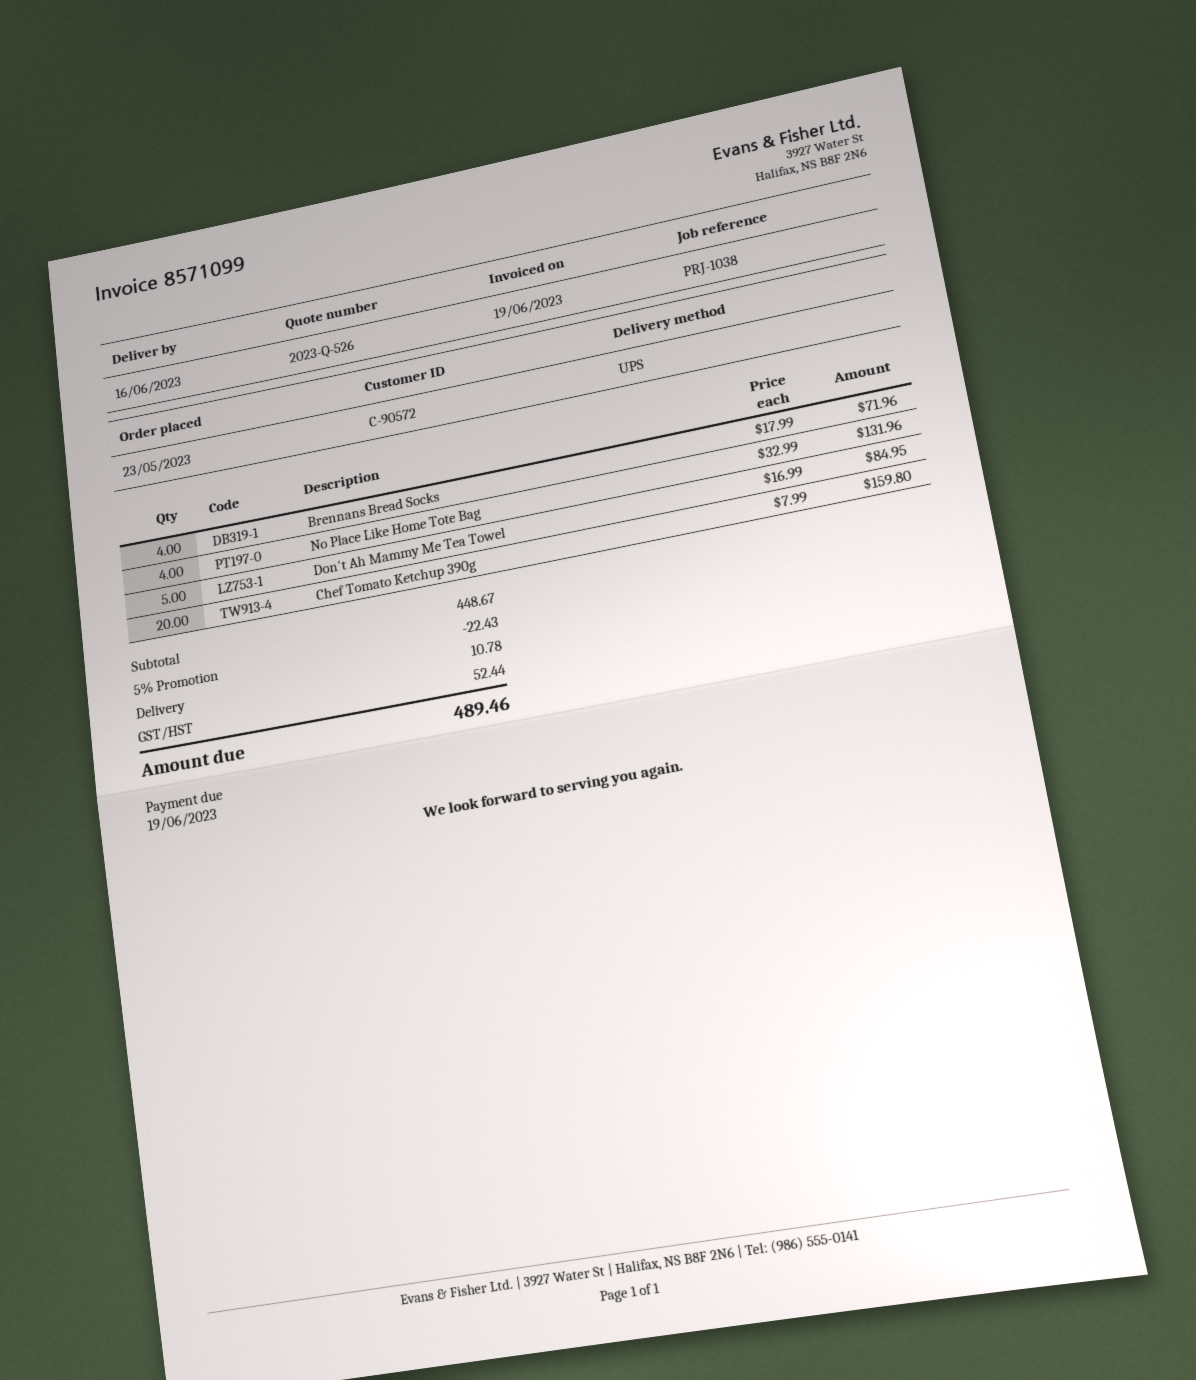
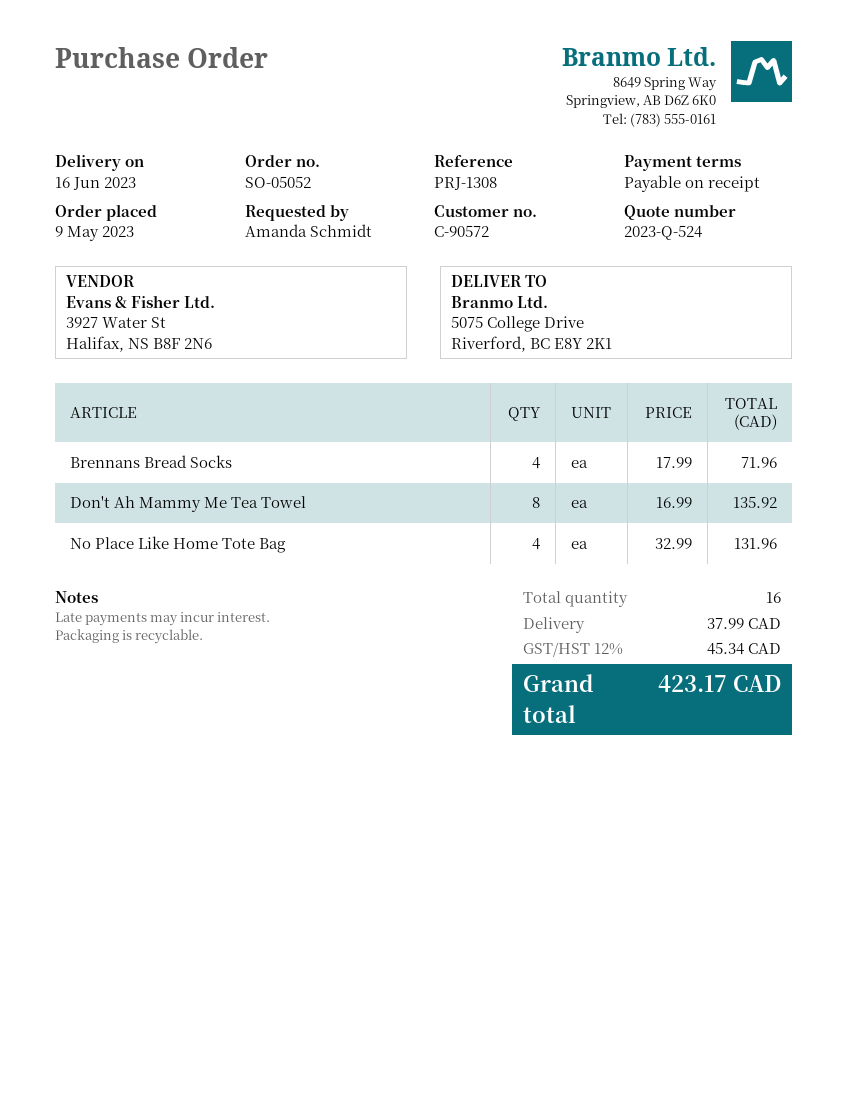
quote number: 2023-Q-526 -> 2023-Q-524
order date: 2023-05-23 -> 2023-05-09
reference: PRJ-1038 -> PRJ-1308
Don't Ah Mammy Me Tea Towel: 5 x 16.99 = 84.95 -> 8 x 16.99 = 135.92
Chef Tomato Ketchup 390g: 20 x 7.99 = 159.80 -> none
discount: 5% = 22.43 -> none
shipping: 10.78 -> 37.99
tax: 52.44 -> 45.34
total: 489.46 -> 423.17

